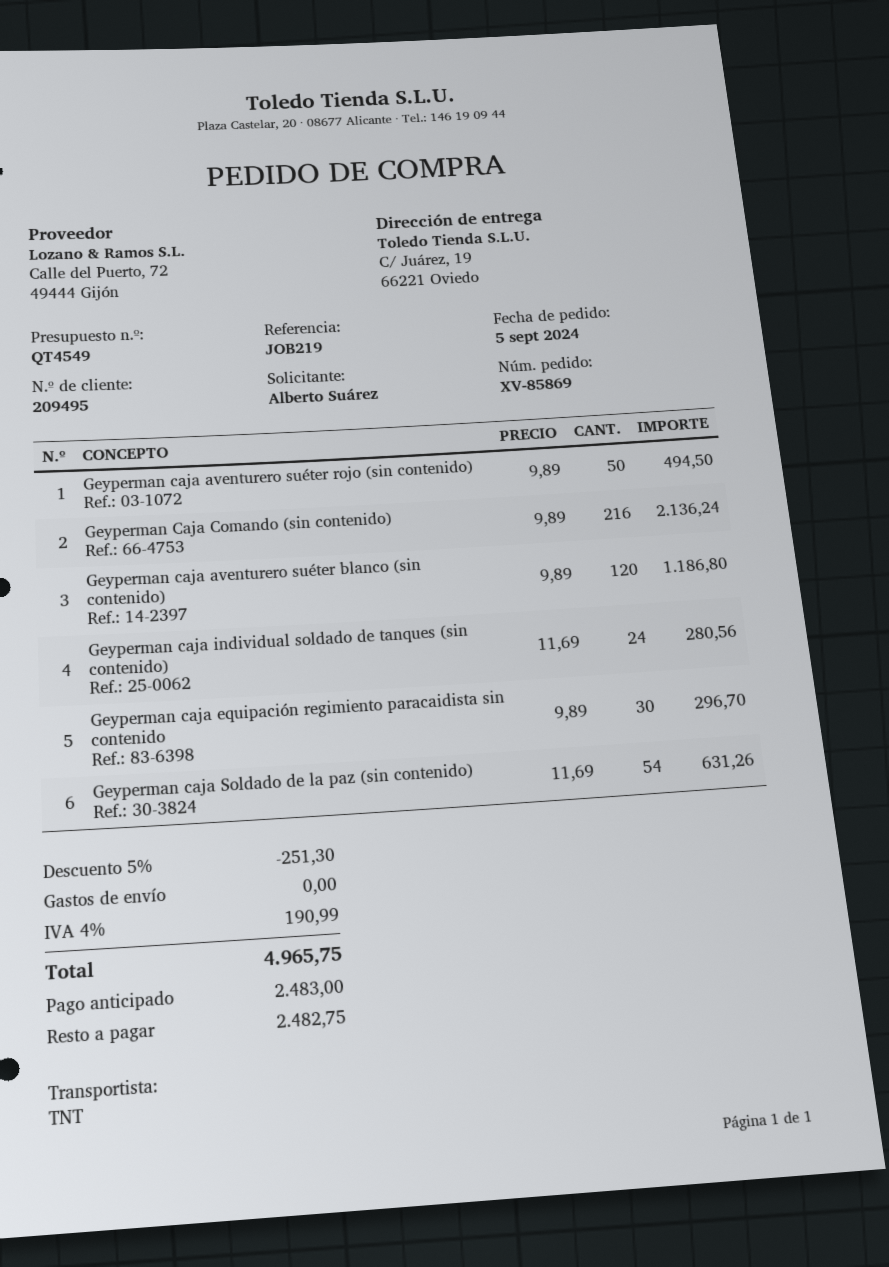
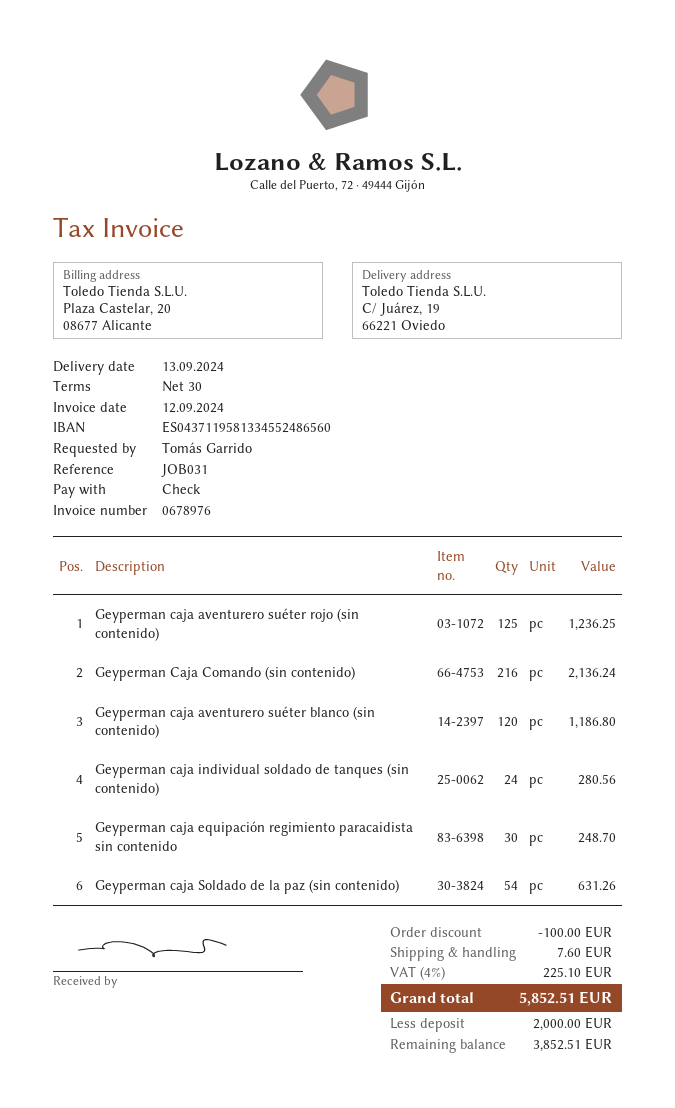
reference: JOB219 -> JOB031
ordered by: Alberto Suárez -> Tomás Garrido
Geyperman caja aventurero suéter rojo (sin contenido): 50 for 494.50 -> 125 for 1236.25
Geyperman caja equipación regimiento paracaidista sin contenido: 30 for 296.70 -> 30 for 248.70
discount: 251.30 -> 100.00
shipping: 0.00 -> 7.60
tax: 4% = 190.99 -> 4% = 225.10
total: 4965.75 -> 5852.51
deposit: 2483.00 -> 2000.00
balance: 2482.75 -> 3852.51

